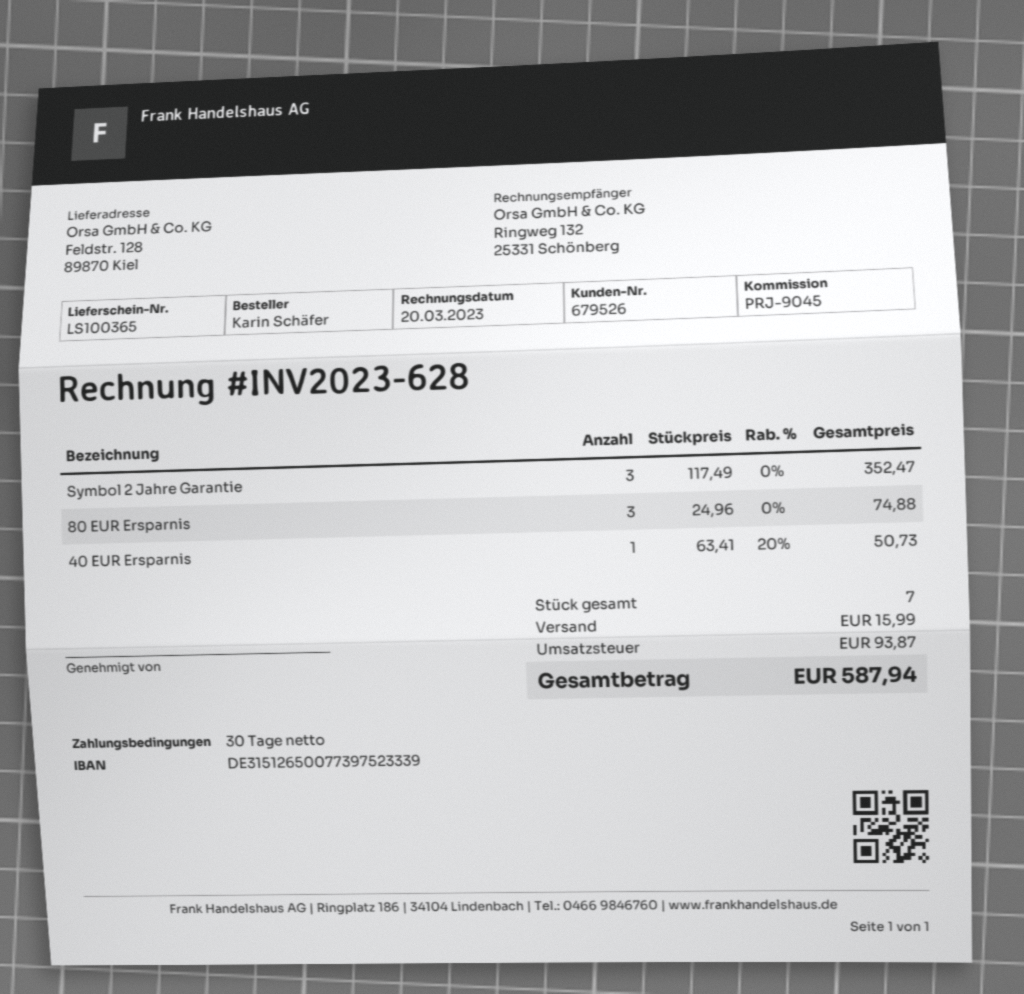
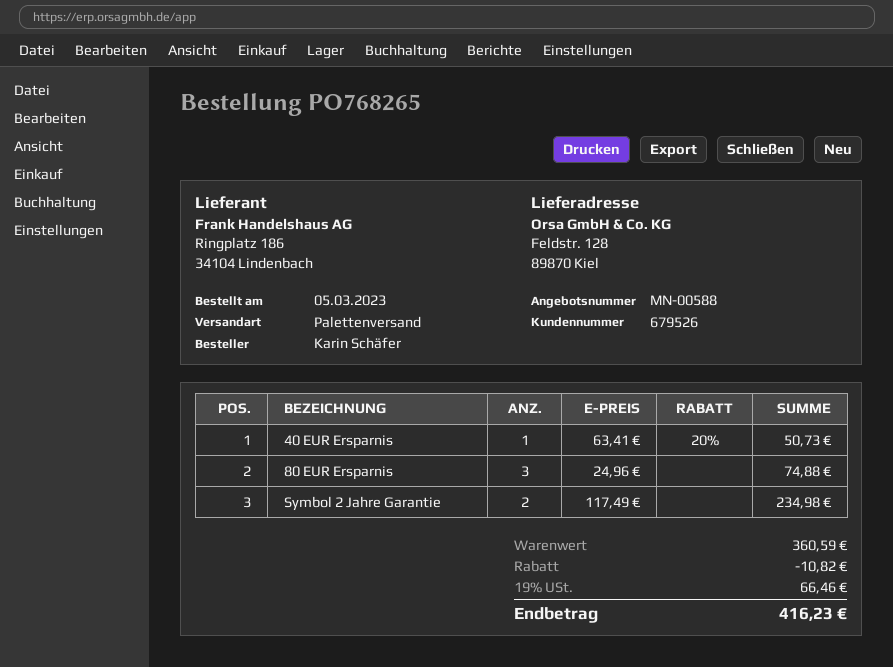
Symbol 2 Jahre Garantie: 3 x 117.49 = 352.47 -> 2 x 117.49 = 234.98
discount: none -> 10.82
shipping: 15.99 -> none
tax: 93.87 -> 66.46
total: 587.94 -> 416.23

